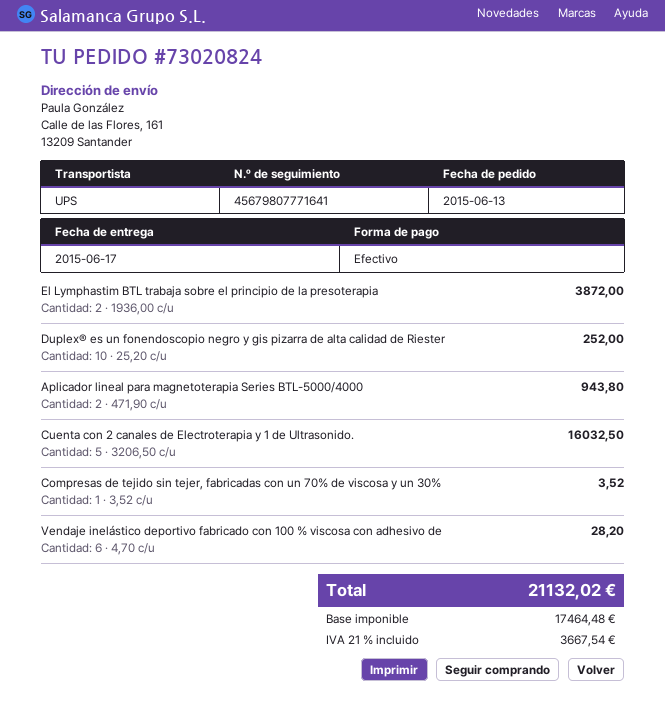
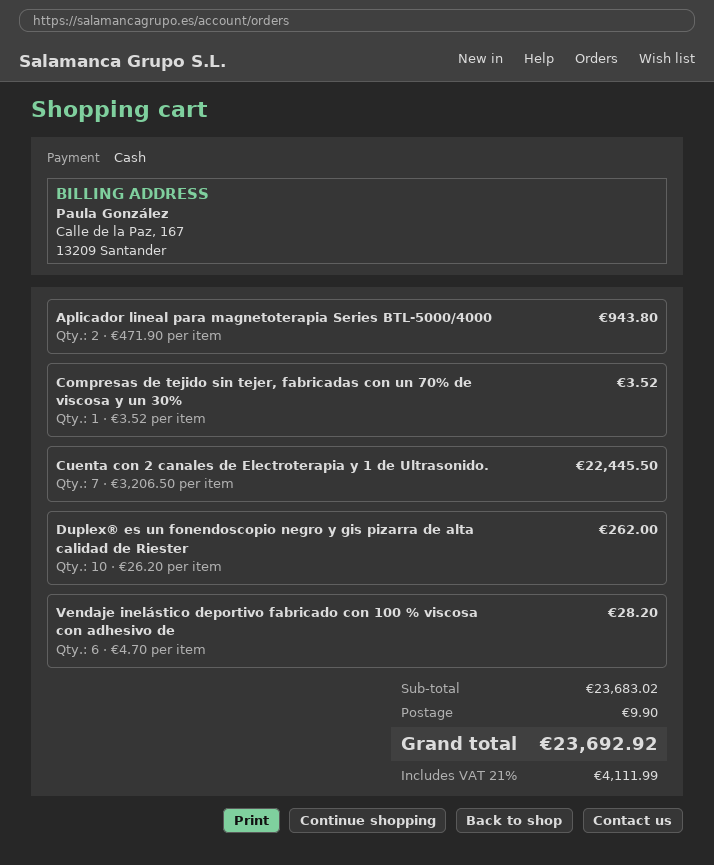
El Lymphastim BTL trabaja sobre el principio de la presoterapia: 2 x 1936.00 = 3872.00 -> none
Duplex® es un fonendoscopio negro y gis pizarra de alta calidad de Riester: 10 x 25.20 = 252.00 -> 10 x 26.20 = 262.00
Cuenta con 2 canales de Electroterapia y 1 de Ultrasonido.: 5 x 3206.50 = 16032.50 -> 7 x 3206.50 = 22445.50
shipping: none -> 9.90
tax: 21% = 3667.54 -> 21% = 4111.99
total: 21132.02 -> 23692.92

